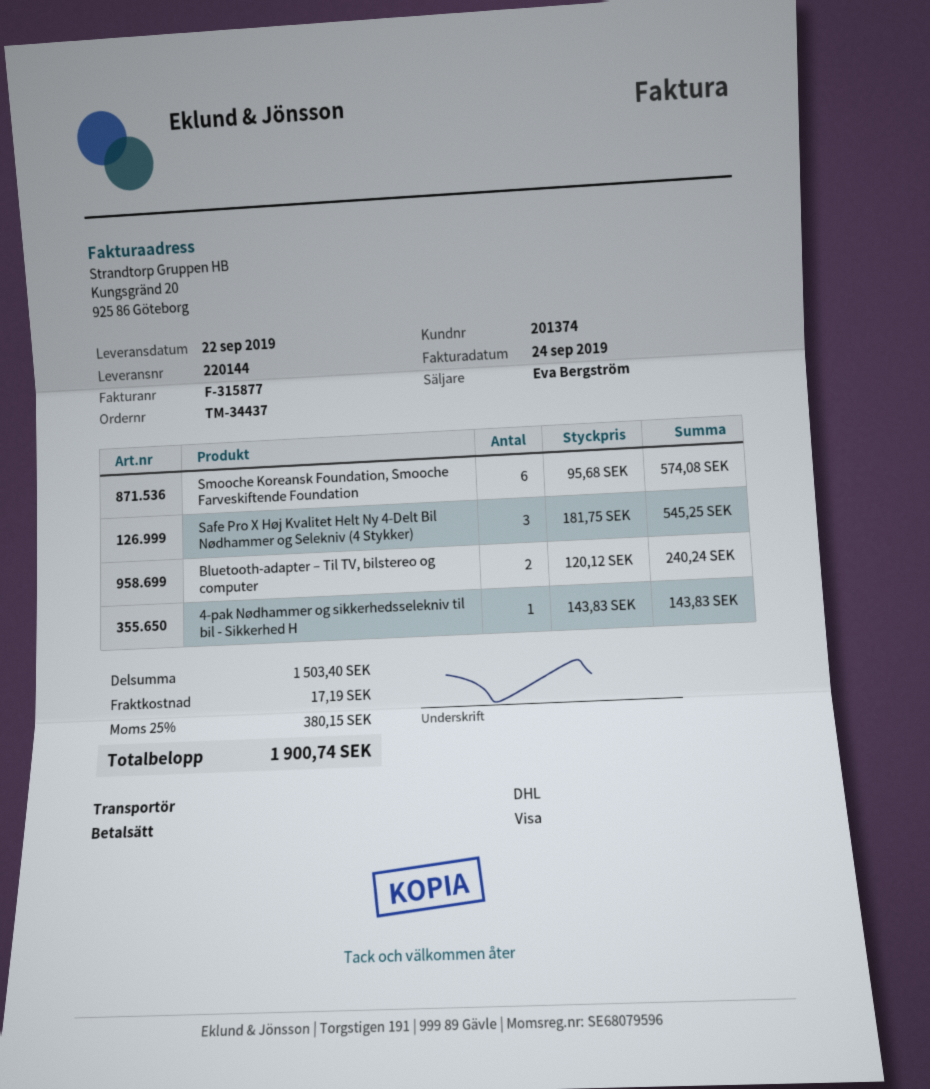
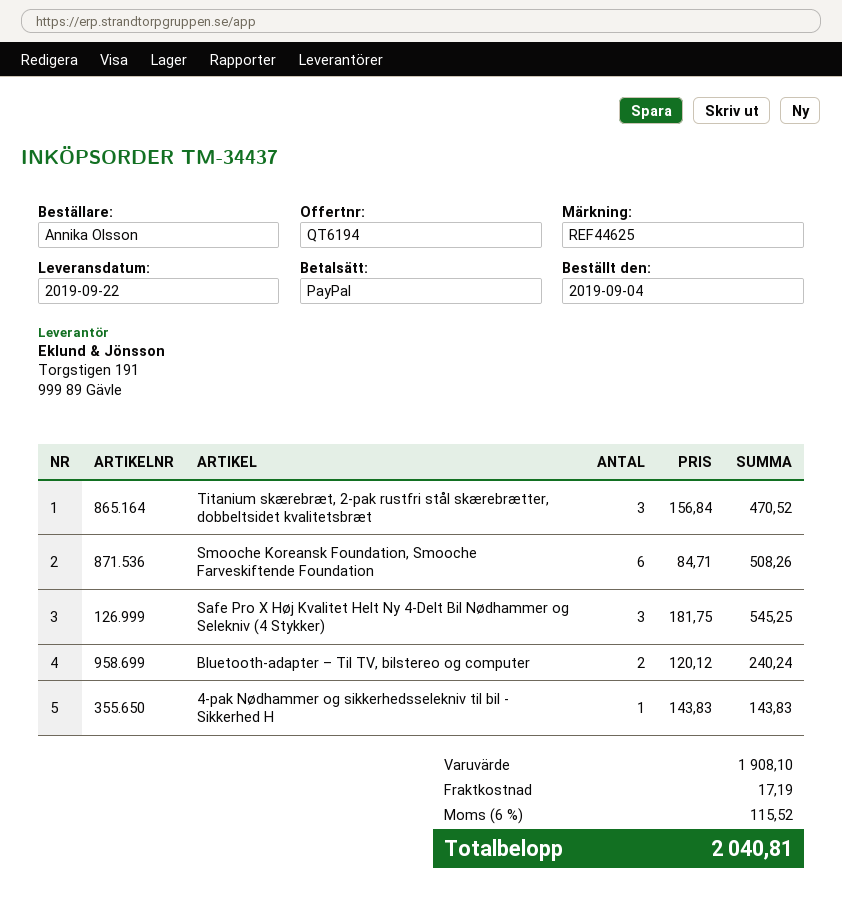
payment method: Visa -> PayPal
Smooche Koreansk Foundation, Smooche Farveskiftende Foundation: 6 x 95.68 = 574.08 -> 6 x 84.71 = 508.26
Titanium skærebræt, 2-pak rustfri stål skærebrætter, dobbeltsidet kvalitetsbræt: none -> 3 x 156.84 = 470.52
subtotal: 1503.40 -> 1908.10
tax: 25% = 380.15 -> 6% = 115.52
total: 1900.74 -> 2040.81

